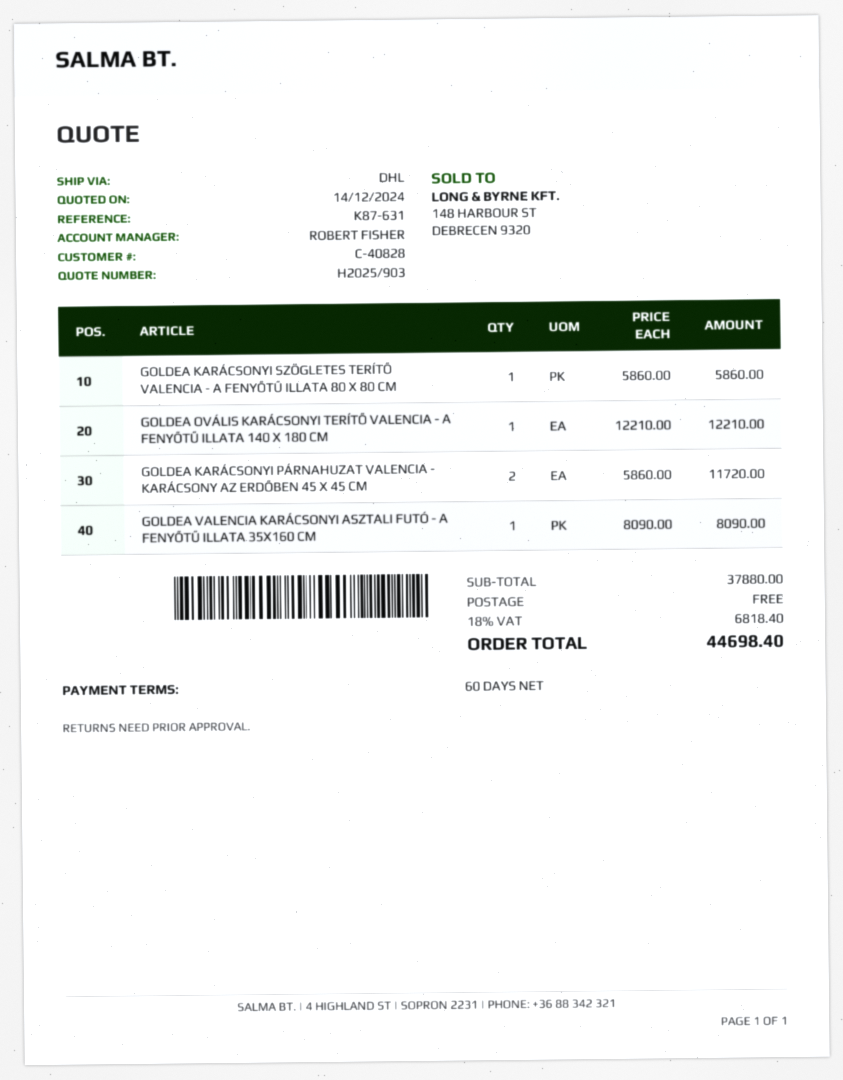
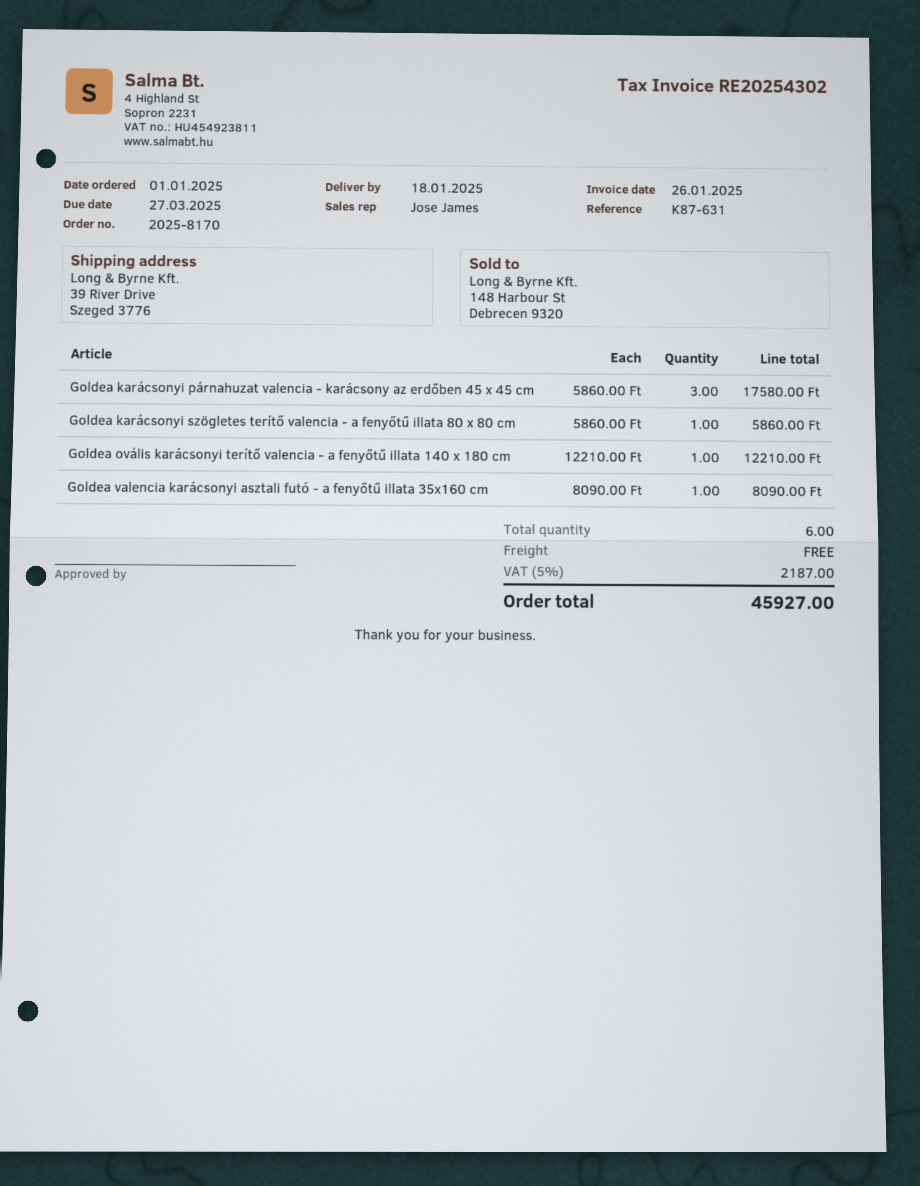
sales rep: ROBERT FISHER -> Jose James
GOLDEA KARÁCSONYI PÁRNAHUZAT VALENCIA - KARÁCSONY AZ ERDŐBEN 45 X 45 CM: 2 x 5860.00 = 11720.00 -> 3 x 5860.00 = 17580.00
tax: 18% = 6818.40 -> 5% = 2187.00
total: 44698.40 -> 45927.00

